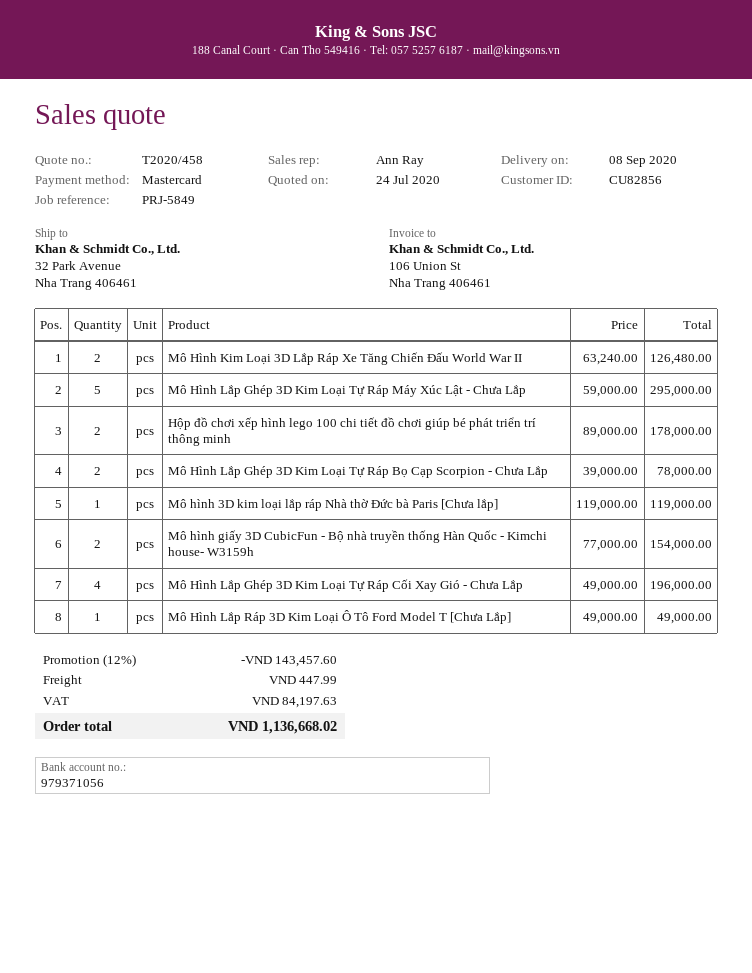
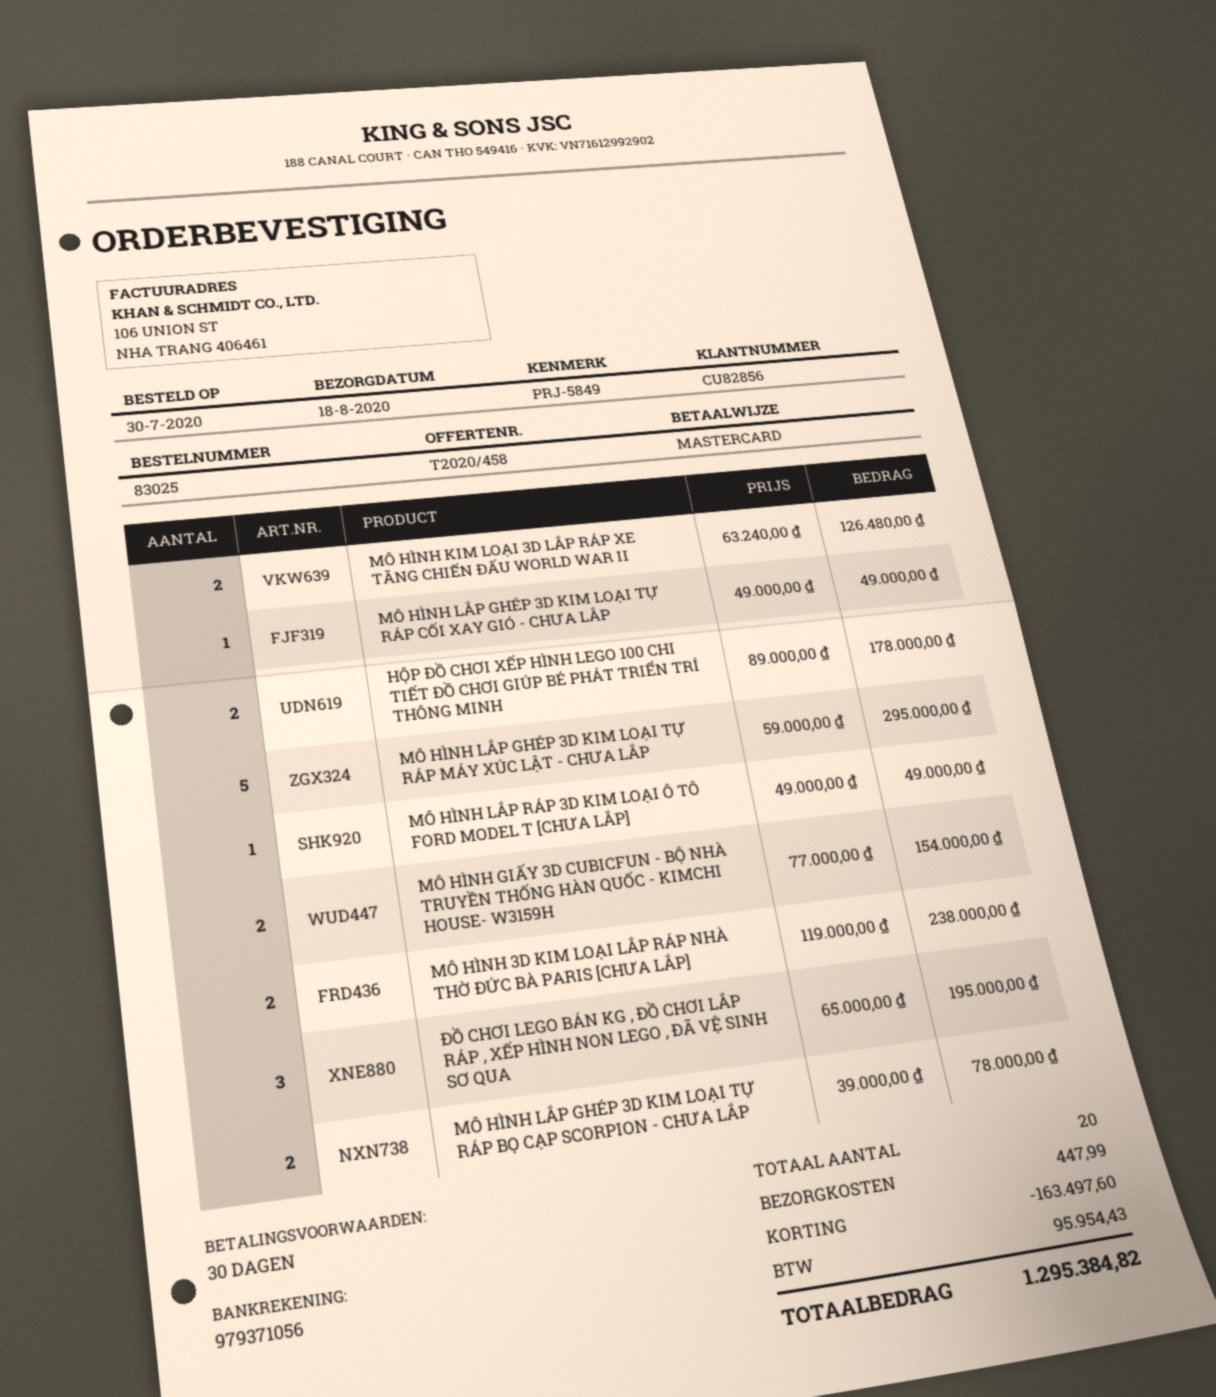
delivery date: 2020-09-08 -> 2020-08-18
Mô hình 3D kim loại lắp ráp Nhà thờ Đức bà Paris [Chưa lắp]: 1 x 119000.00 = 119000.00 -> 2 x 119000.00 = 238000.00
Mô Hình Lắp Ghép 3D Kim Loại Tự Ráp Cối Xay Gió - Chưa Lắp: 4 x 49000.00 = 196000.00 -> 1 x 49000.00 = 49000.00
ĐỒ CHƠI LEGO BÁN KG , ĐỒ CHƠI LẮP RÁP , XẾP HÌNH NON LEGO , ĐÃ VỆ SINH SƠ QUA: none -> 3 x 65000.00 = 195000.00
discount: 143457.60 -> 163497.60
tax: 84197.63 -> 95954.43
total: 1136668.02 -> 1295384.82

